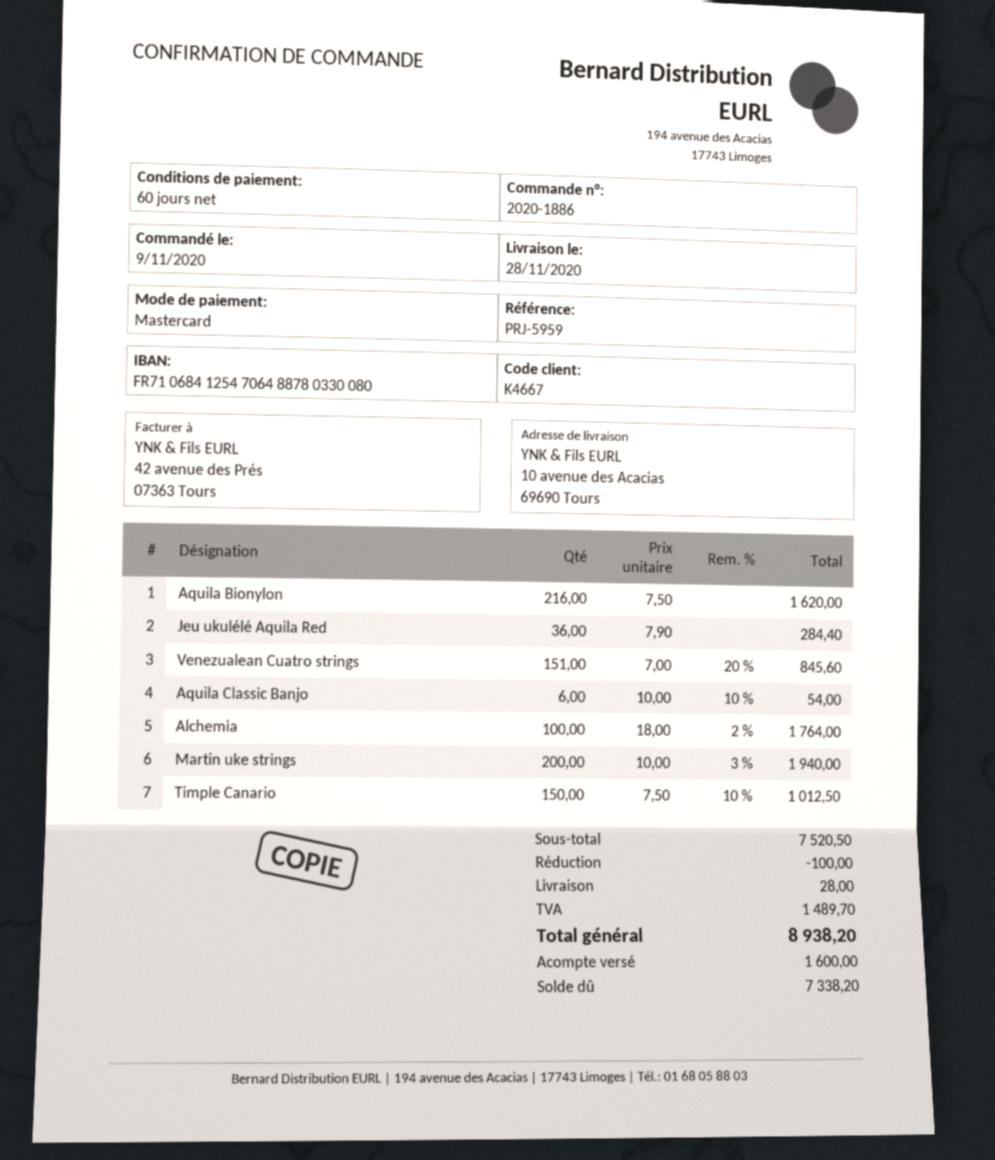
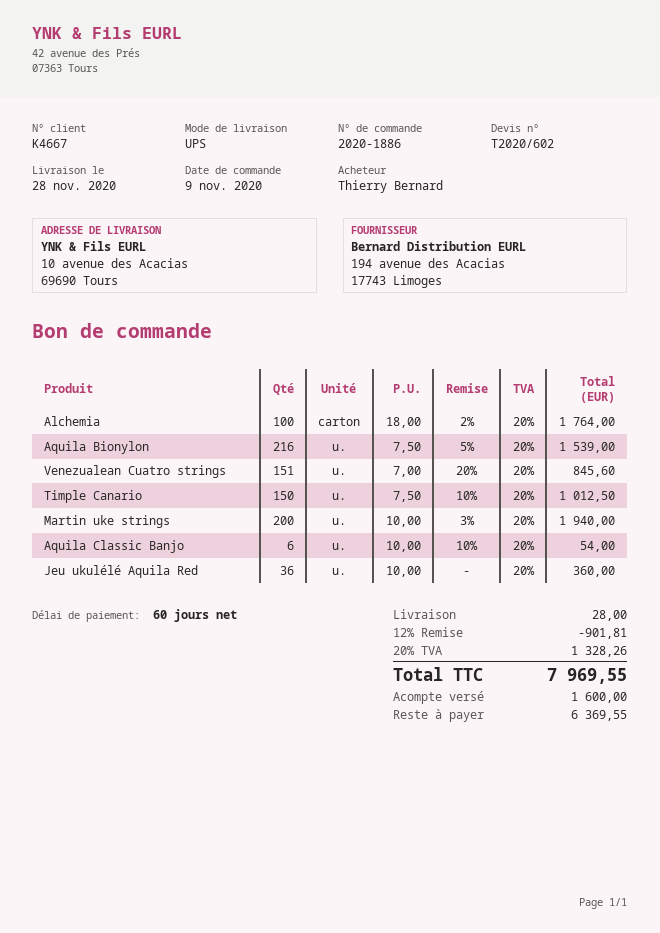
Aquila Bionylon: 216 x 7.50 = 1620.00 -> 216 x 7.50 - 5% = 1539.00
Jeu ukulélé Aquila Red: 36 x 7.90 = 284.40 -> 36 x 10.00 = 360.00
discount: 100.00 -> 901.81
tax: 1489.70 -> 1328.26
total: 8938.20 -> 7969.55
balance: 7338.20 -> 6369.55

